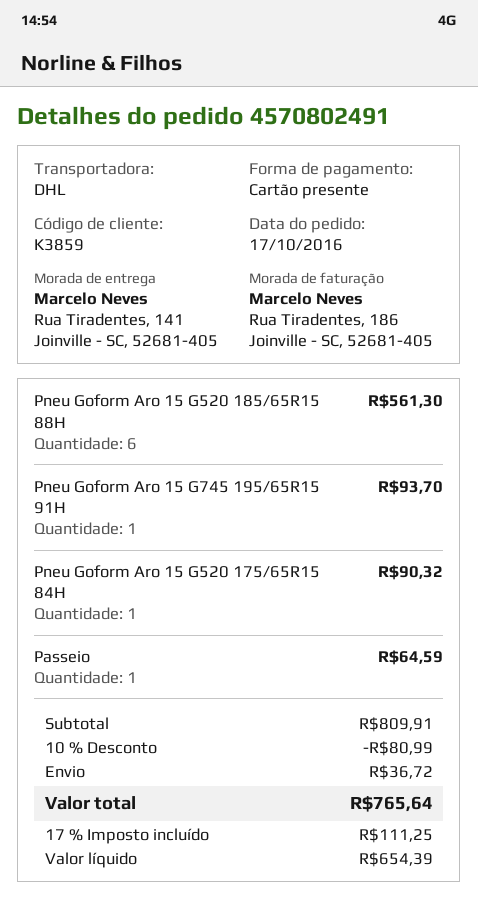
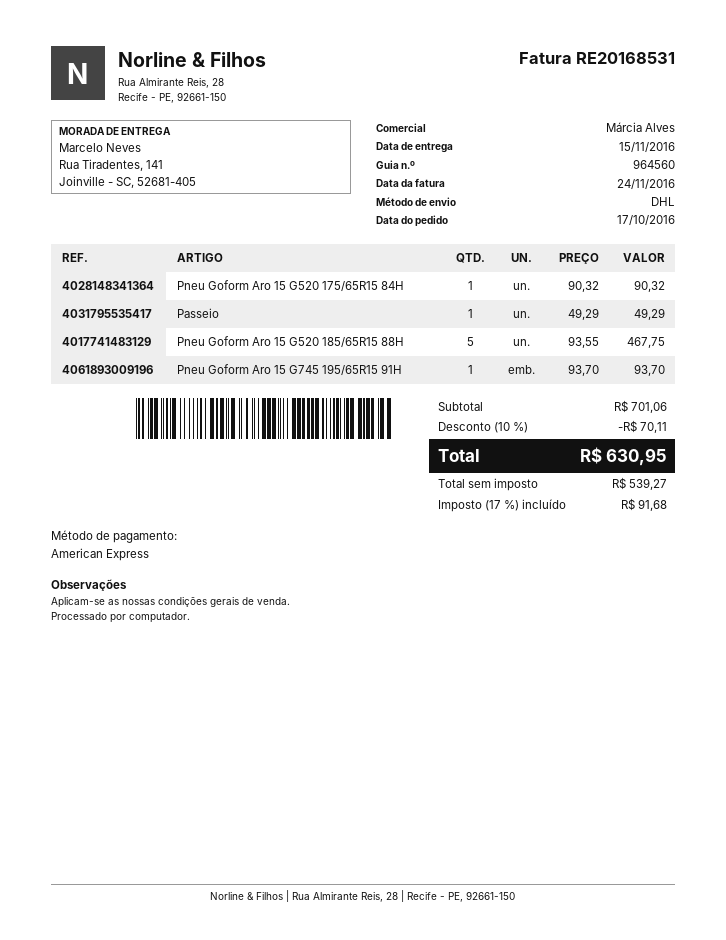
payment method: gift card -> American Express
Pneu Goform Aro 15 G520 185/65R15 88H: 6 for 561.30 -> 5 for 467.75
Passeio: 1 for 64.59 -> 1 for 49.29
subtotal: 809.91 -> 701.06
discount: 10% = 80.99 -> 10% = 70.11
shipping: 36.72 -> none
net: 654.39 -> 539.27
tax: 17% = 111.25 -> 17% = 91.68
total: 765.64 -> 630.95

